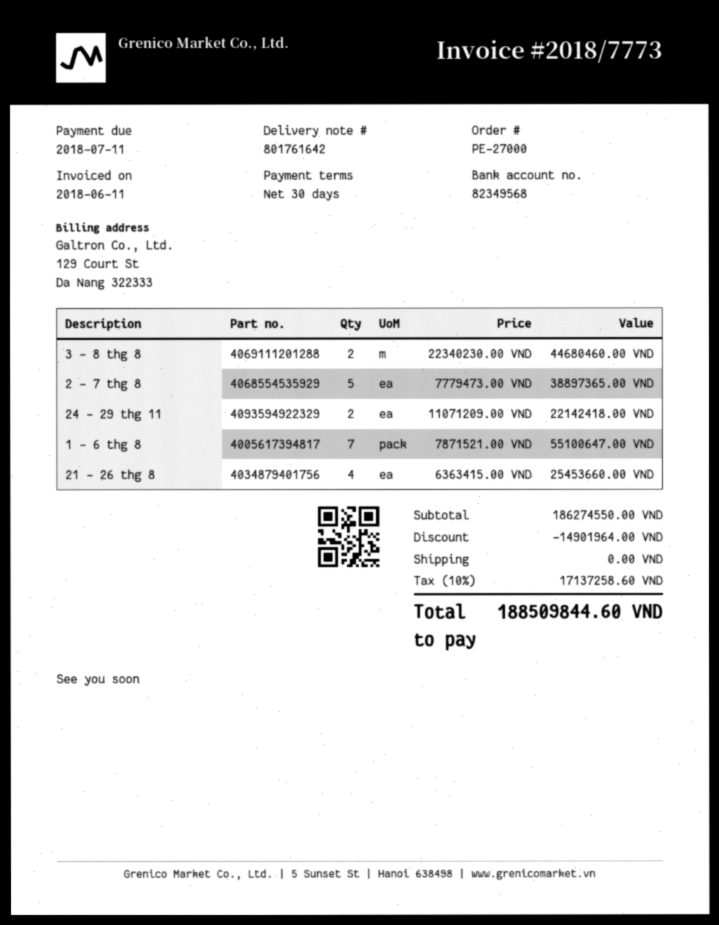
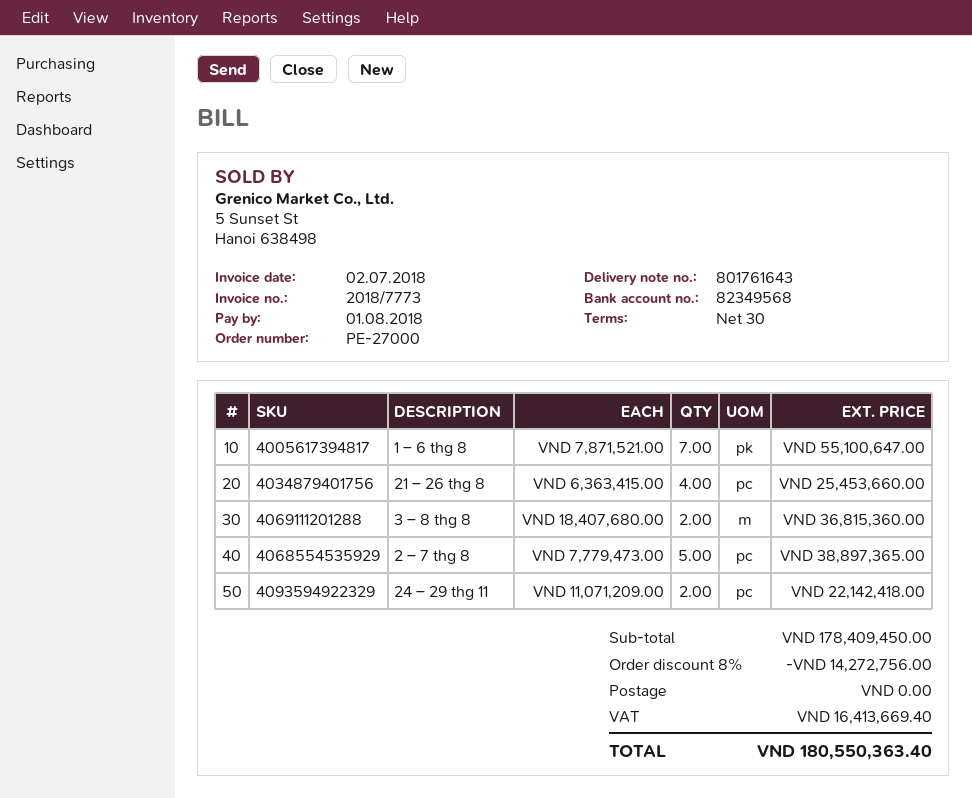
delivery note number: 801761642 -> 801761643
invoice date: 2018-06-11 -> 2018-07-02
due date: 2018-07-11 -> 2018-08-01
3 – 8 thg 8: 2 x 22340230.00 = 44680460.00 -> 2 x 18407680.00 = 36815360.00
subtotal: 186274550.00 -> 178409450.00
discount: 14901964.00 -> 14272756.00
tax: 17137258.60 -> 16413669.40
total: 188509844.60 -> 180550363.40

